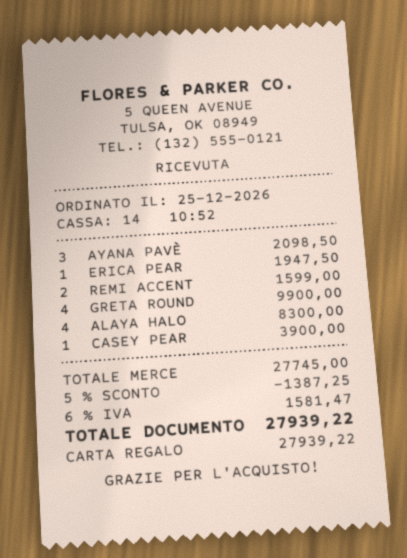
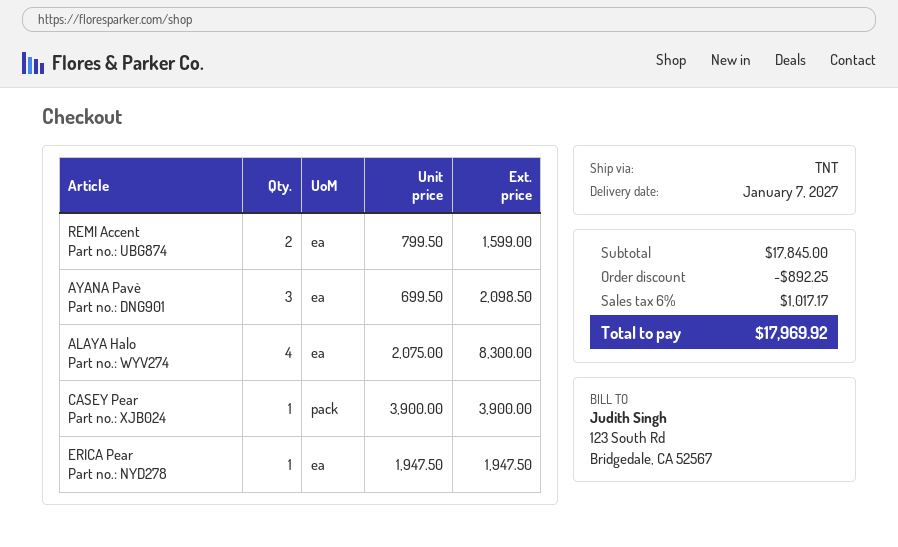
GRETA ROUND: 4 for 9900.00 -> none
subtotal: 27745.00 -> 17845.00
discount: 1387.25 -> 892.25
tax: 6% = 1581.47 -> 6% = 1017.17
total: 27939.22 -> 17969.92

